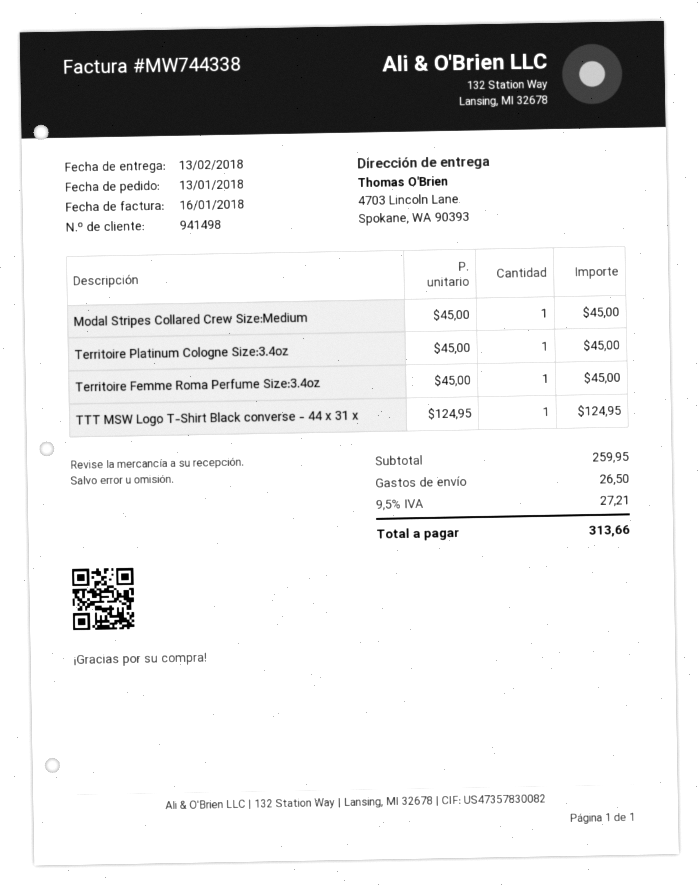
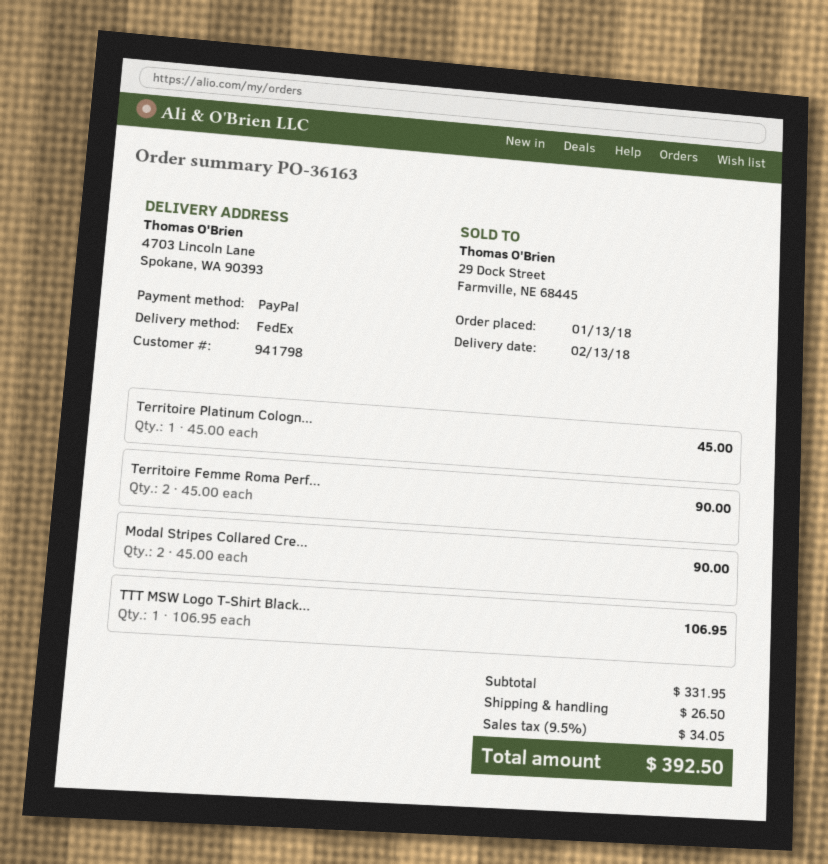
customer number: 941498 -> 941798
Modal Stripes Collared Crew Size:Medium: 1 x 45.00 = 45.00 -> 2 x 45.00 = 90.00
Territoire Femme Roma Perfume Size:3.4oz: 1 x 45.00 = 45.00 -> 2 x 45.00 = 90.00
TTT MSW Logo T-Shirt Black converse - 44 x 31 x: 1 x 124.95 = 124.95 -> 1 x 106.95 = 106.95
subtotal: 259.95 -> 331.95
tax: 9.5% = 27.21 -> 9.5% = 34.05
total: 313.66 -> 392.50

